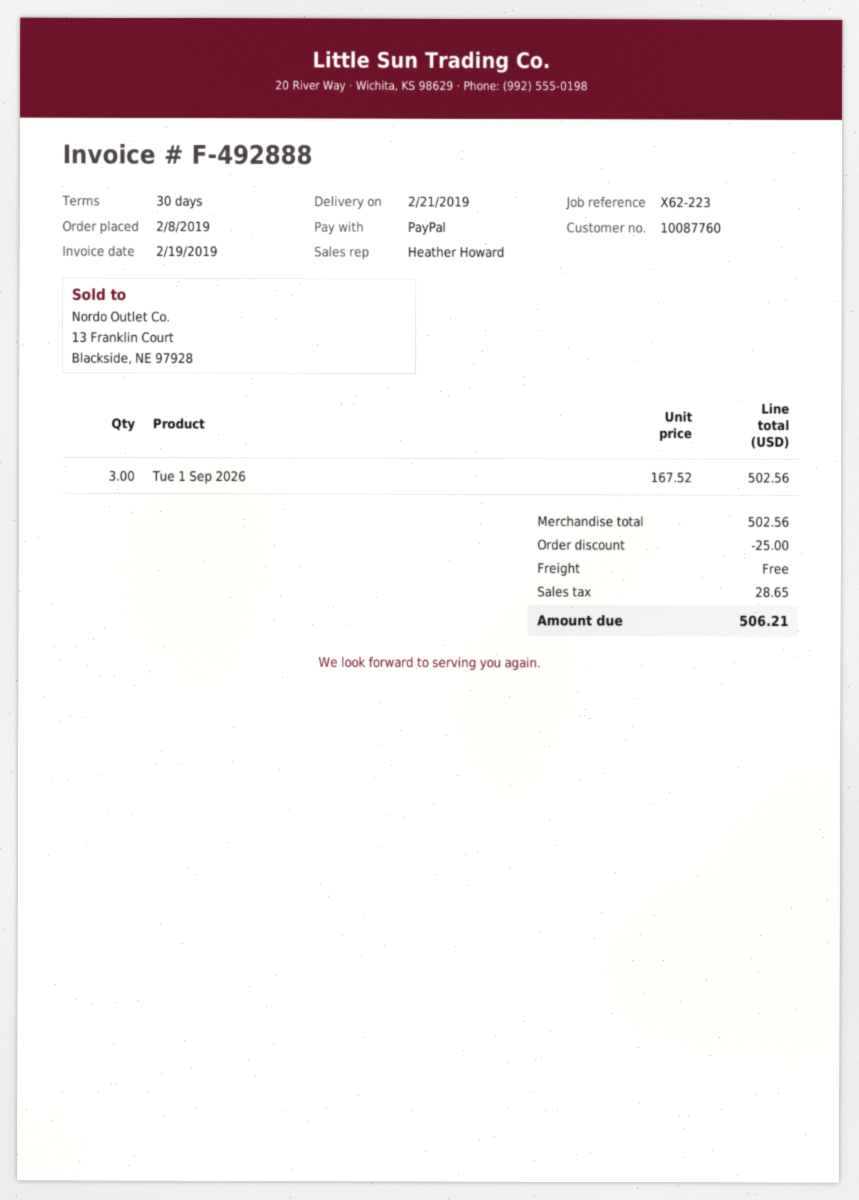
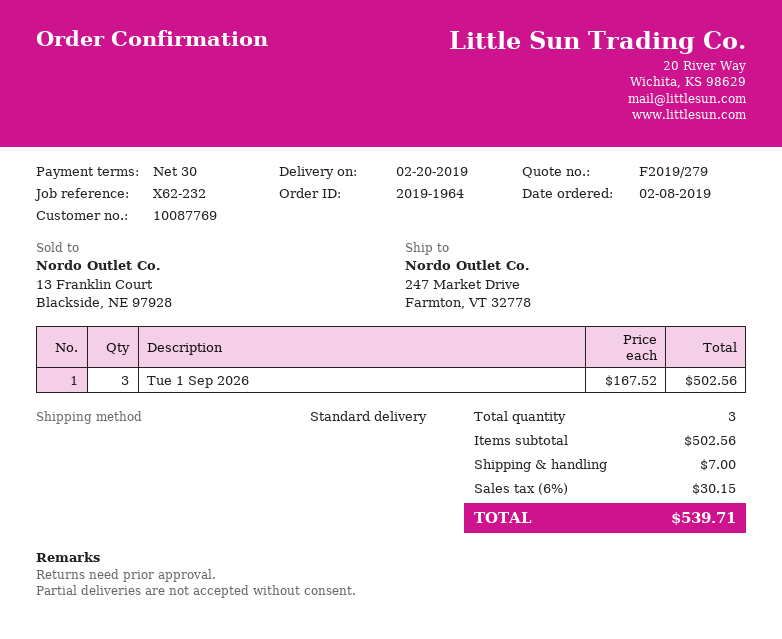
delivery date: 2019-02-21 -> 2019-02-20
customer number: 10087760 -> 10087769
reference: X62-223 -> X62-232
discount: 25.00 -> none
shipping: 0.00 -> 7.00
tax: 28.65 -> 30.15
total: 506.21 -> 539.71

